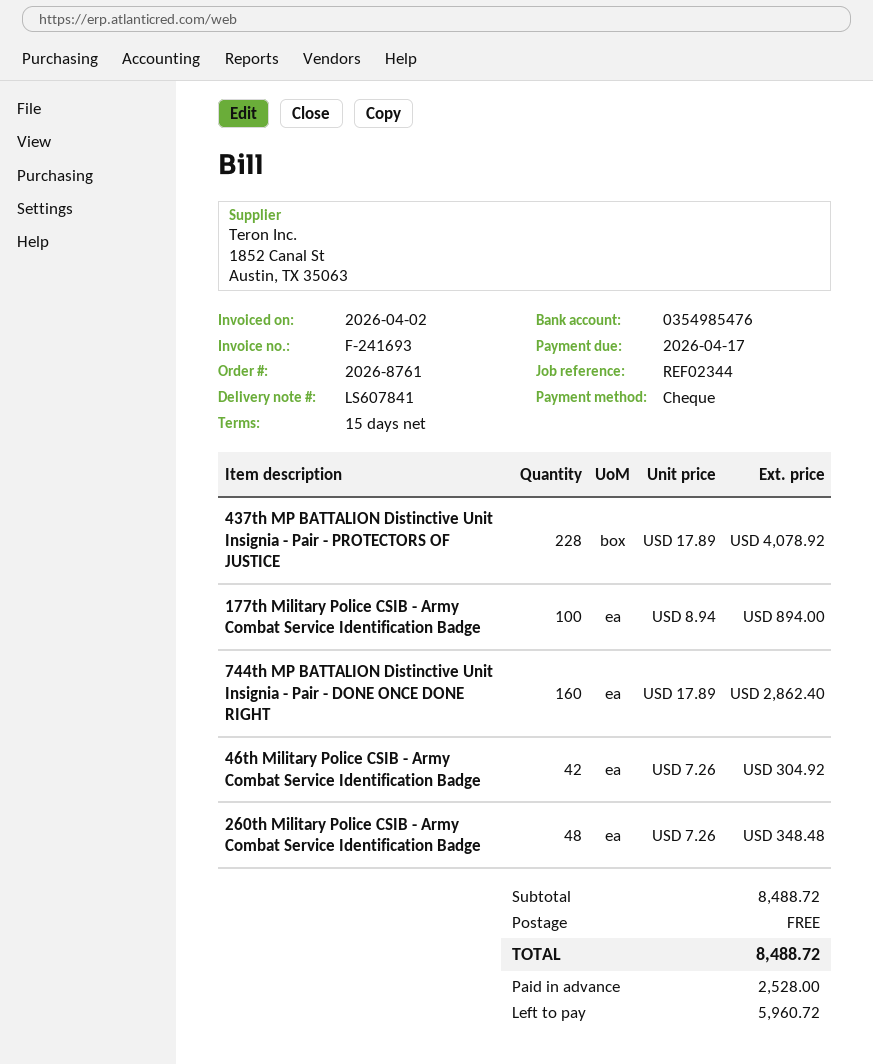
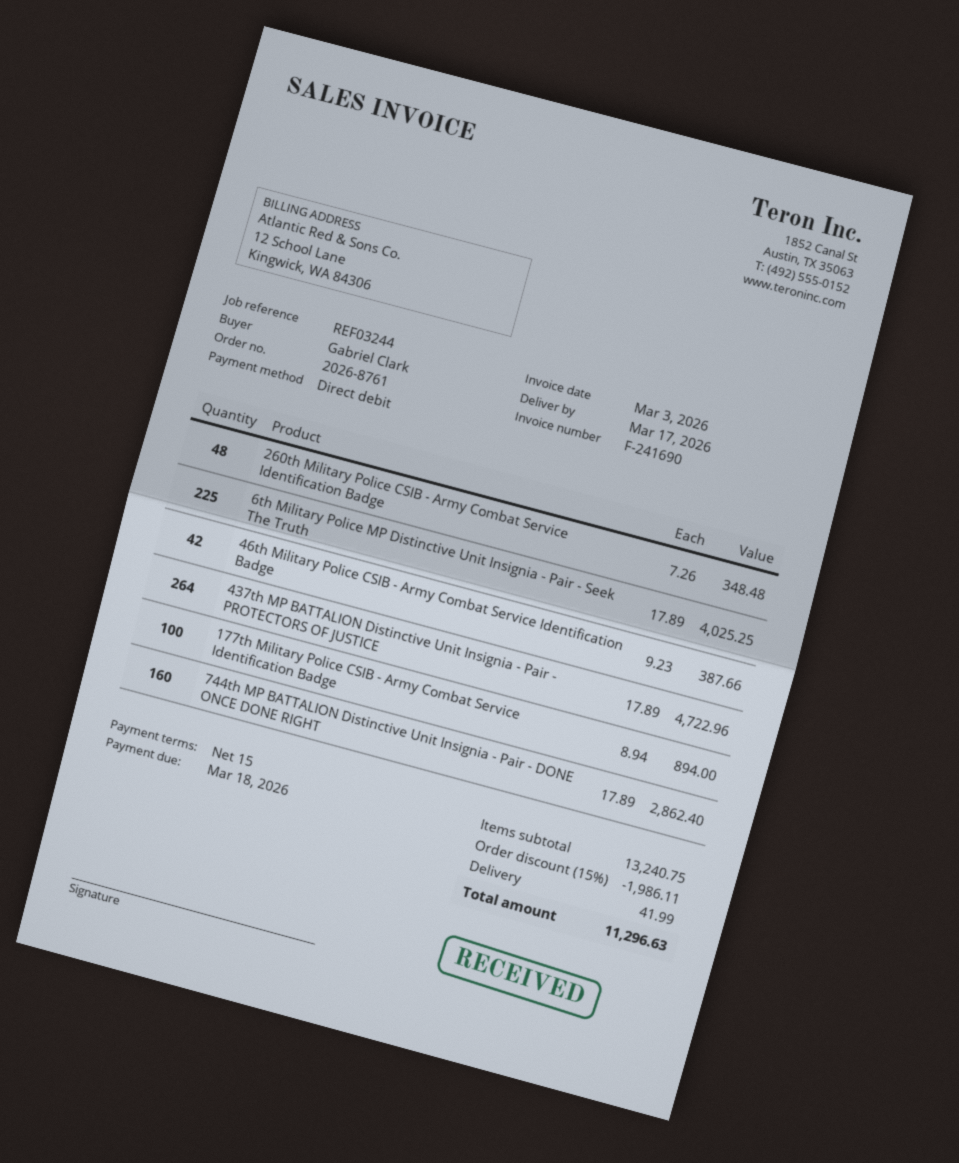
invoice number: F-241693 -> F-241690
invoice date: 2026-04-02 -> 2026-03-03
due date: 2026-04-17 -> 2026-03-18
reference: REF02344 -> REF03244
payment method: cheque -> direct debit
437th MP BATTALION Distinctive Unit Insignia - Pair - PROTECTORS OF JUSTICE: 228 x 17.89 = 4078.92 -> 264 x 17.89 = 4722.96
46th Military Police CSIB - Army Combat Service Identification Badge: 42 x 7.26 = 304.92 -> 42 x 9.23 = 387.66
6th Military Police MP Distinctive Unit Insignia - Pair - Seek The Truth: none -> 225 x 17.89 = 4025.25
subtotal: 8488.72 -> 13240.75
discount: none -> 15% = 1986.11
shipping: 0.00 -> 41.99
total: 8488.72 -> 11296.63

